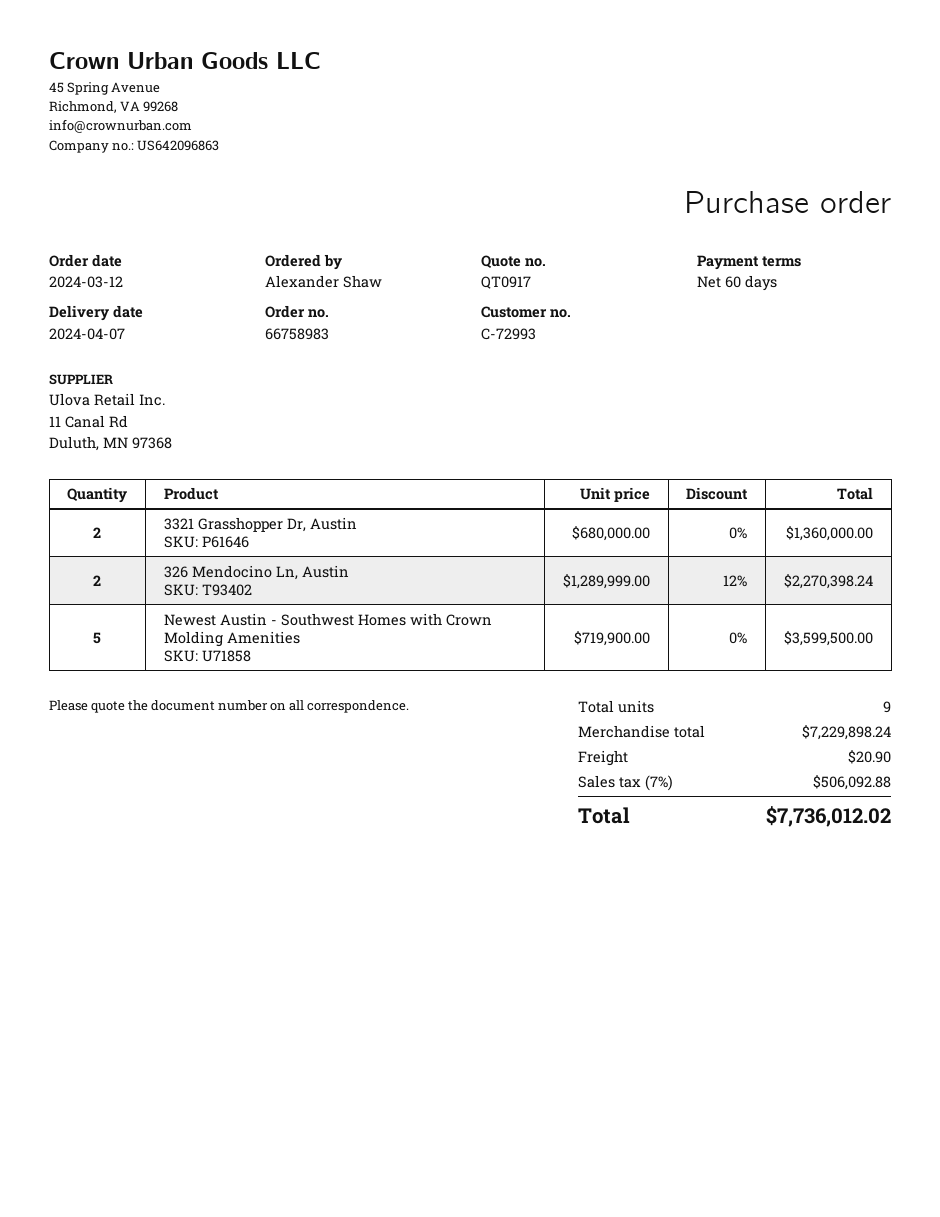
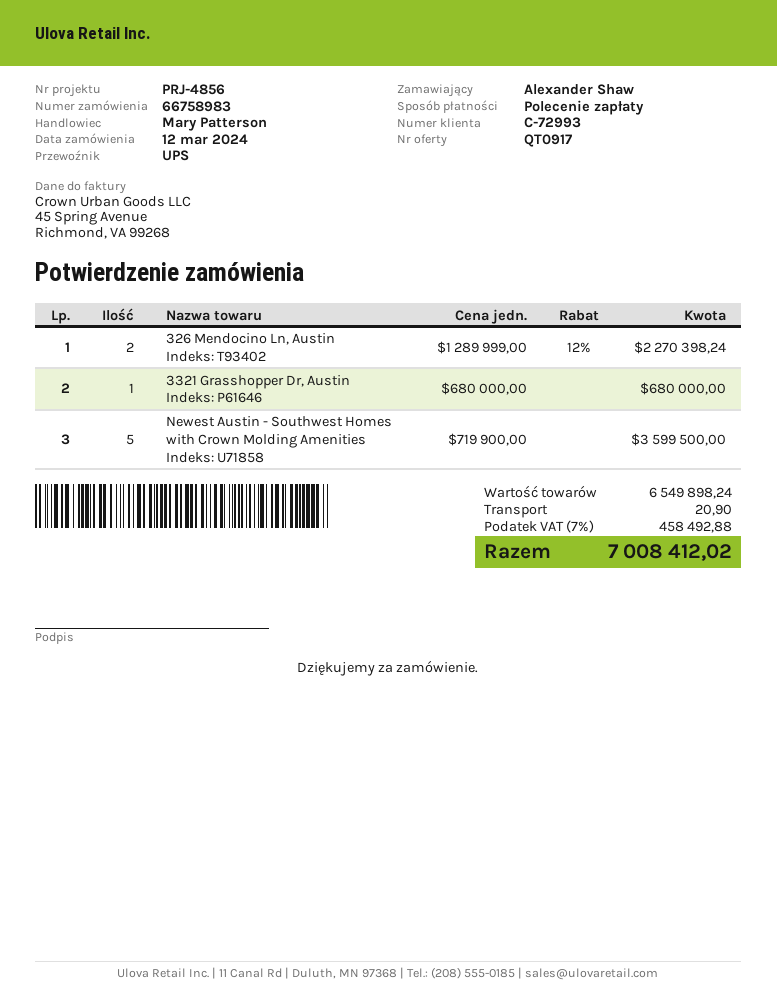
3321 Grasshopper Dr, Austin: 2 x 680000.00 = 1360000.00 -> 1 x 680000.00 = 680000.00
subtotal: 7229898.24 -> 6549898.24
tax: 7% = 506092.88 -> 7% = 458492.88
total: 7736012.02 -> 7008412.02

